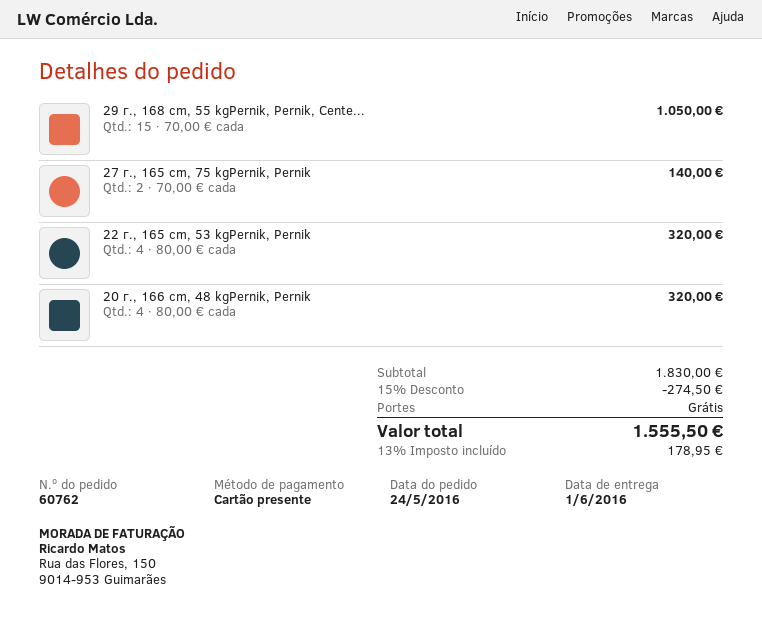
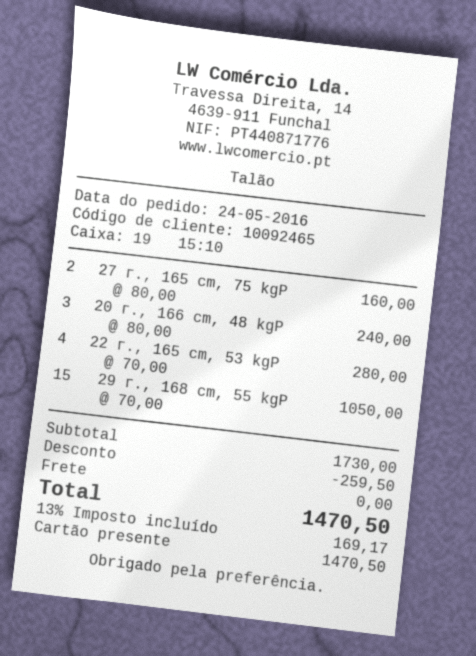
27 г., 165 cm, 75 kgPernik, Pernik: 2 x 70.00 = 140.00 -> 2 x 80.00 = 160.00
22 г., 165 cm, 53 kgPernik, Pernik: 4 x 80.00 = 320.00 -> 4 x 70.00 = 280.00
20 г., 166 cm, 48 kgPernik, Pernik: 4 x 80.00 = 320.00 -> 3 x 80.00 = 240.00
subtotal: 1830.00 -> 1730.00
discount: 274.50 -> 259.50
tax: 13% = 178.95 -> 13% = 169.17
total: 1555.50 -> 1470.50

